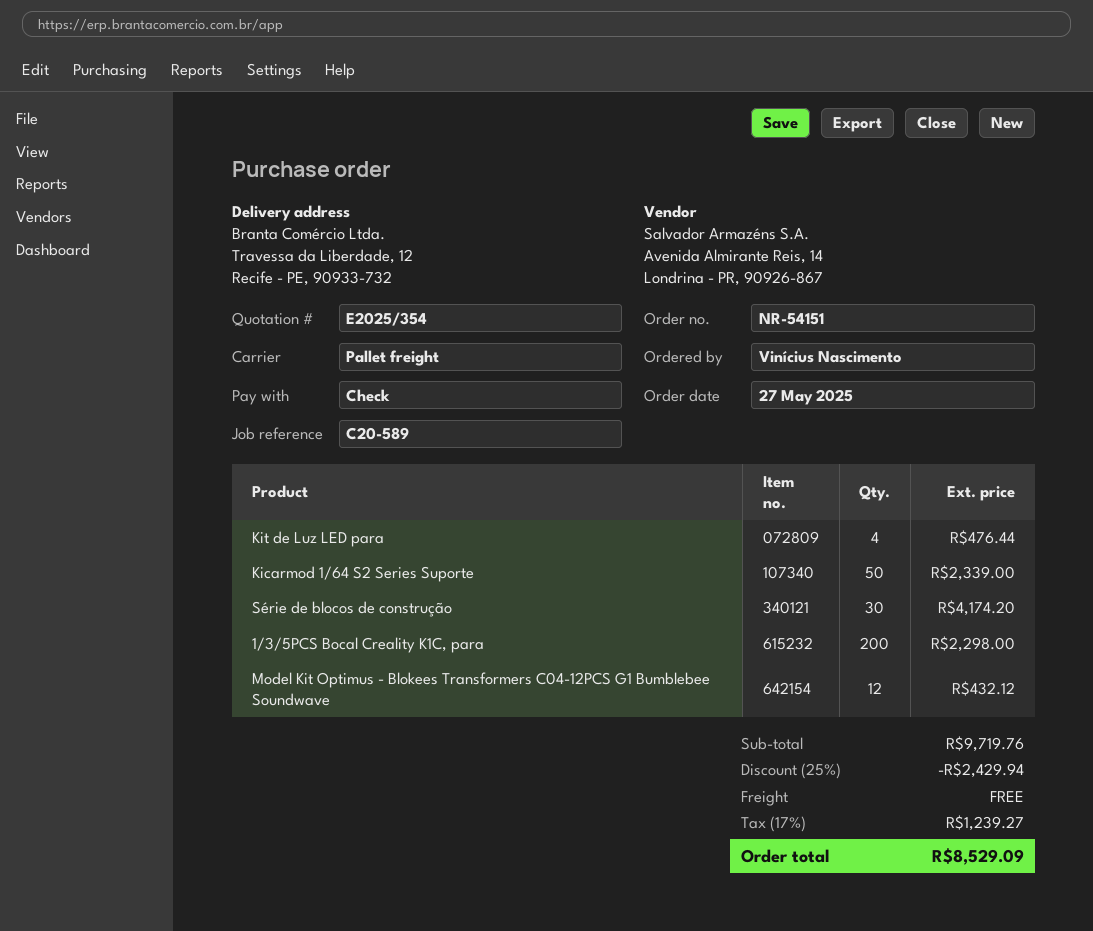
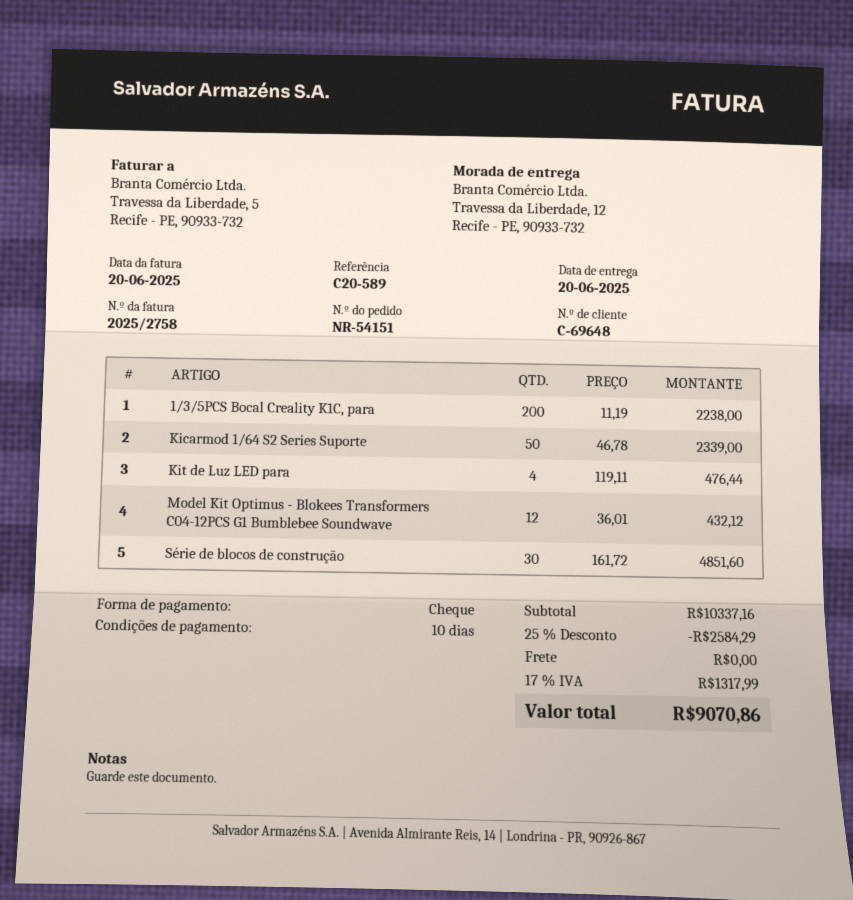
Série de blocos de construção: 30 for 4174.20 -> 30 for 4851.60
1/3/5PCS Bocal Creality K1C, para: 200 for 2298.00 -> 200 for 2238.00
subtotal: 9719.76 -> 10337.16
discount: 25% = 2429.94 -> 25% = 2584.29
tax: 17% = 1239.27 -> 17% = 1317.99
total: 8529.09 -> 9070.86

